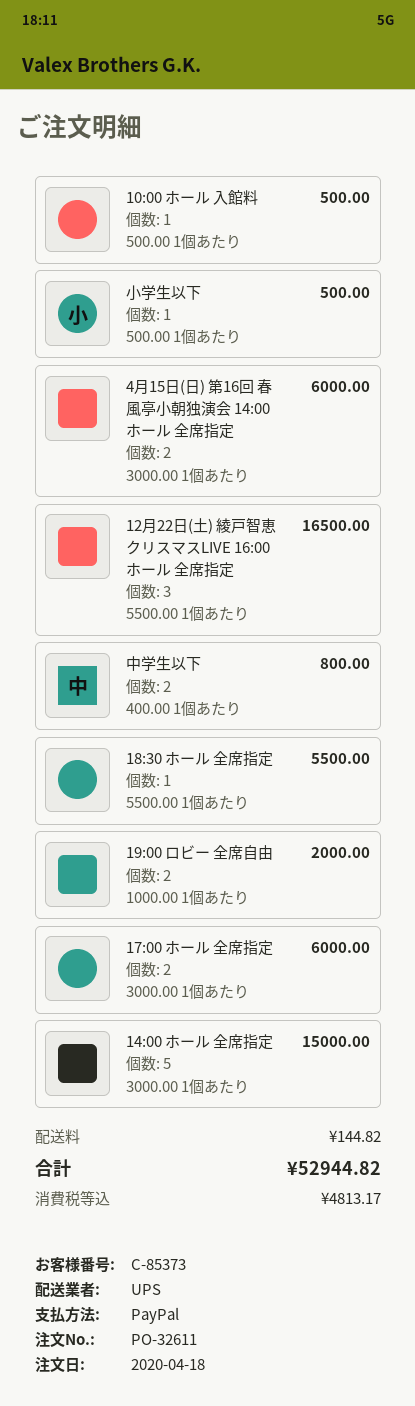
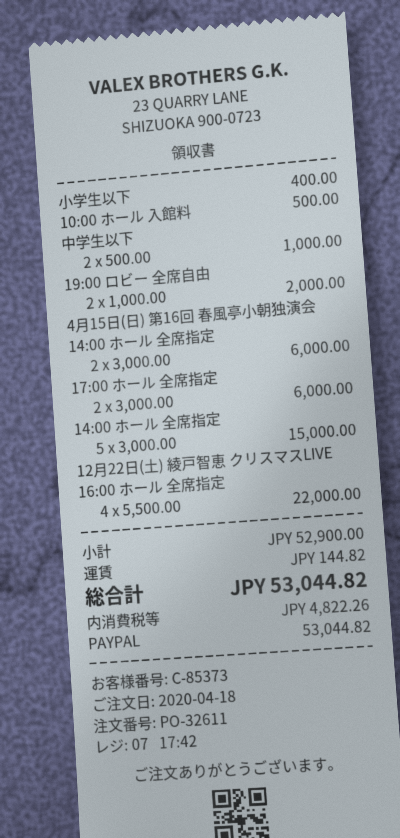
小学生以下: 1 x 500.00 = 500.00 -> 1 x 400.00 = 400.00
12月22日(土) 綾戸智恵 クリスマスLIVE 16:00 ホール 全席指定: 3 x 5500.00 = 16500.00 -> 4 x 5500.00 = 22000.00
中学生以下: 2 x 400.00 = 800.00 -> 2 x 500.00 = 1000.00
18:30 ホール 全席指定: 1 x 5500.00 = 5500.00 -> none
tax: 4813.17 -> 4822.26
total: 52944.82 -> 53044.82

